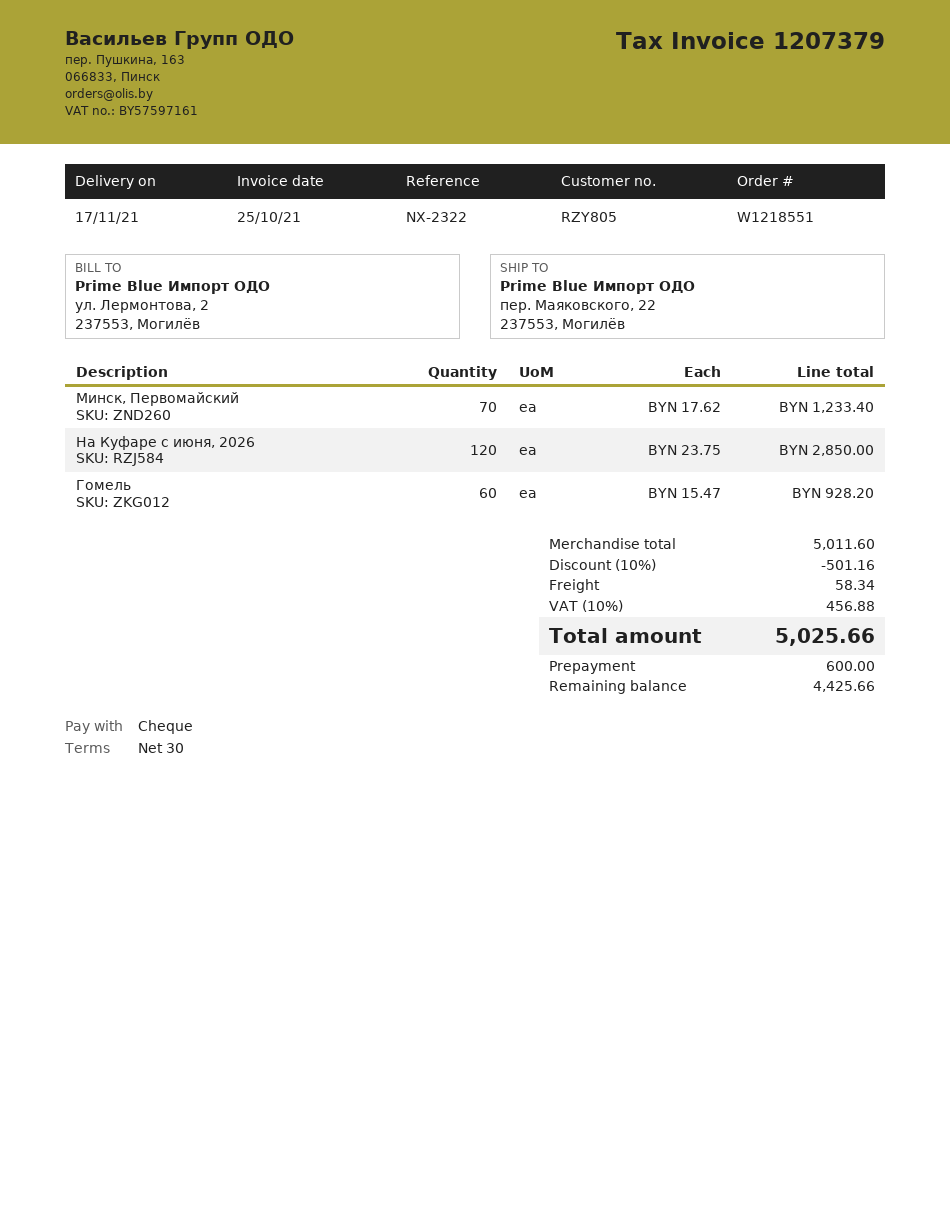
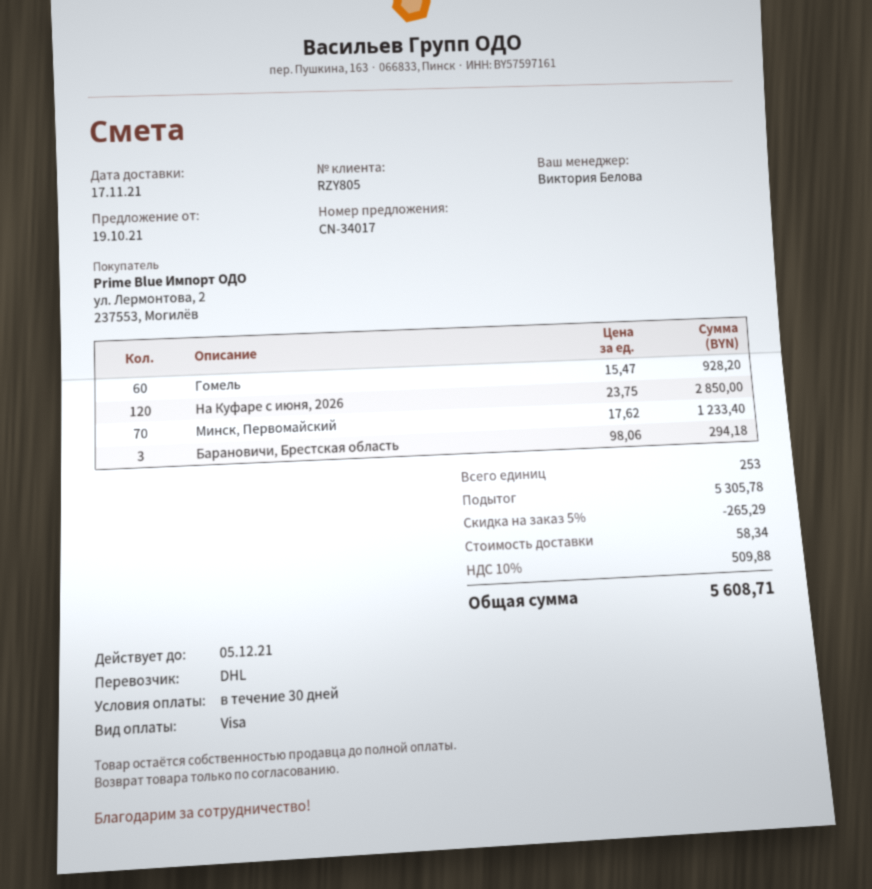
payment method: cheque -> Visa
Барановичи, Брестская область: none -> 3 x 98.06 = 294.18
subtotal: 5011.60 -> 5305.78
discount: 10% = 501.16 -> 5% = 265.29
tax: 10% = 456.88 -> 10% = 509.88
total: 5025.66 -> 5608.71

